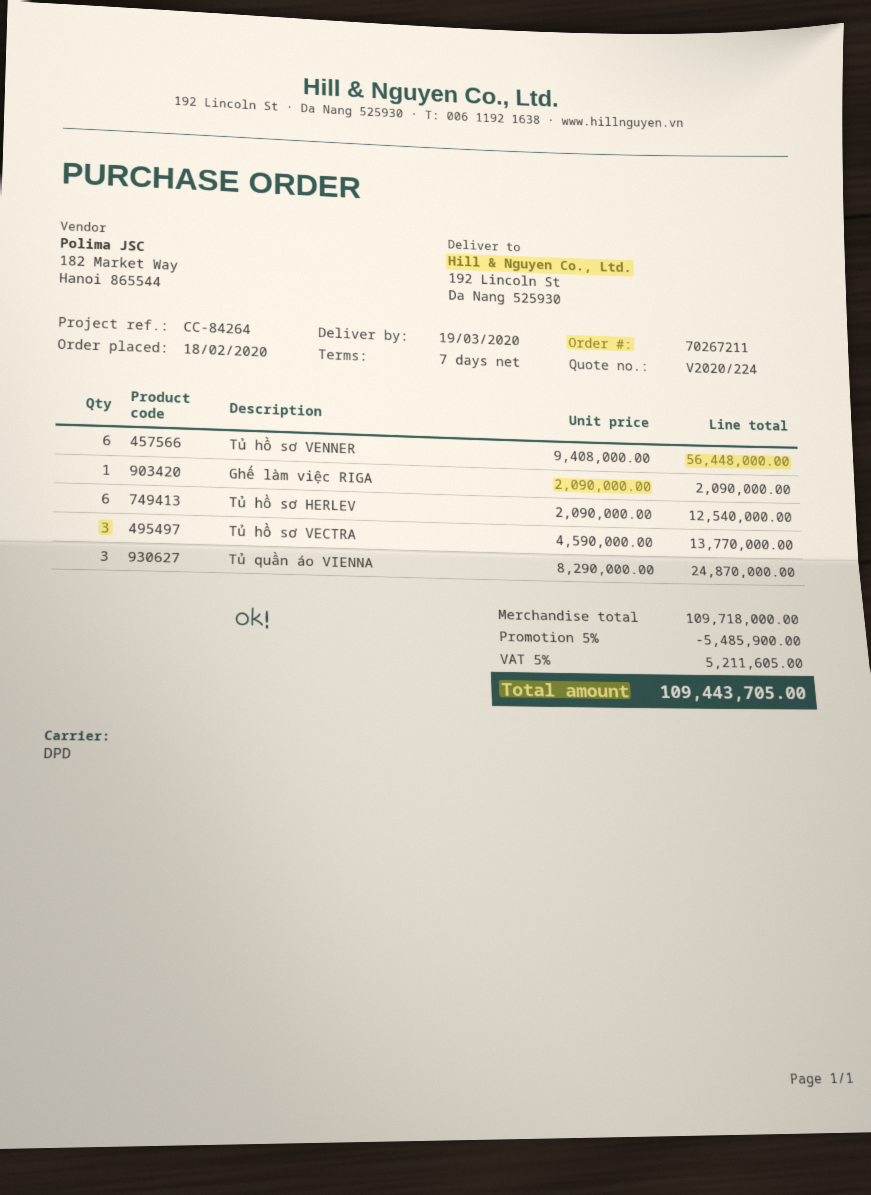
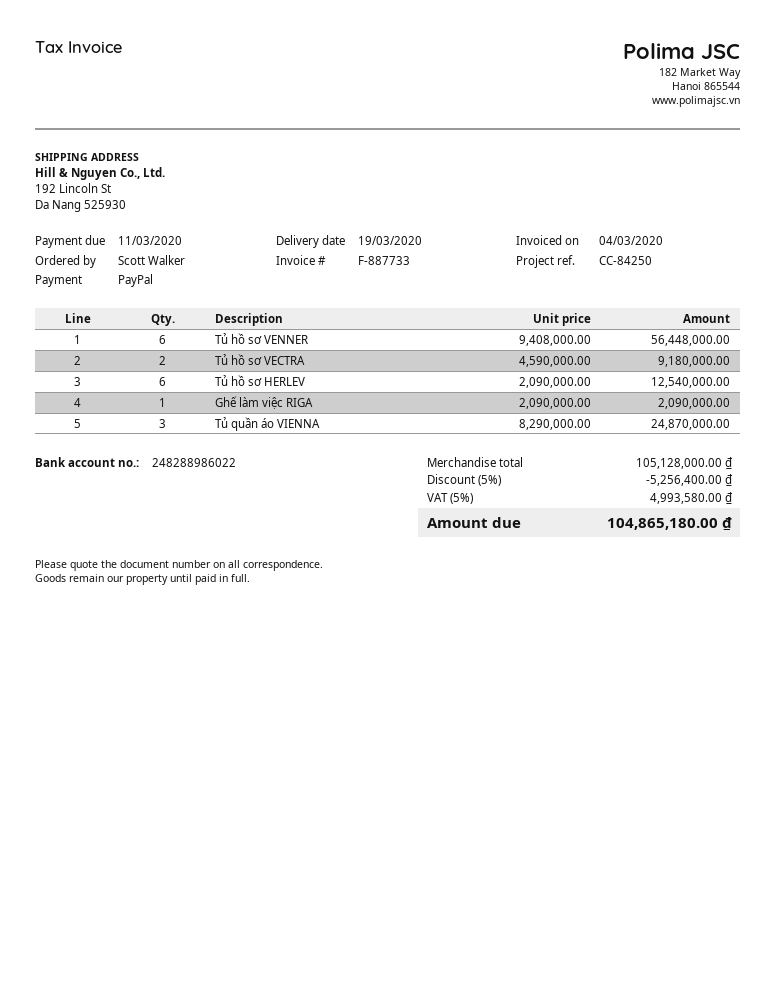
reference: CC-84264 -> CC-84250
Tủ hồ sơ VECTRA: 3 x 4590000.00 = 13770000.00 -> 2 x 4590000.00 = 9180000.00
subtotal: 109718000.00 -> 105128000.00
discount: 5% = 5485900.00 -> 5% = 5256400.00
tax: 5% = 5211605.00 -> 5% = 4993580.00
total: 109443705.00 -> 104865180.00

